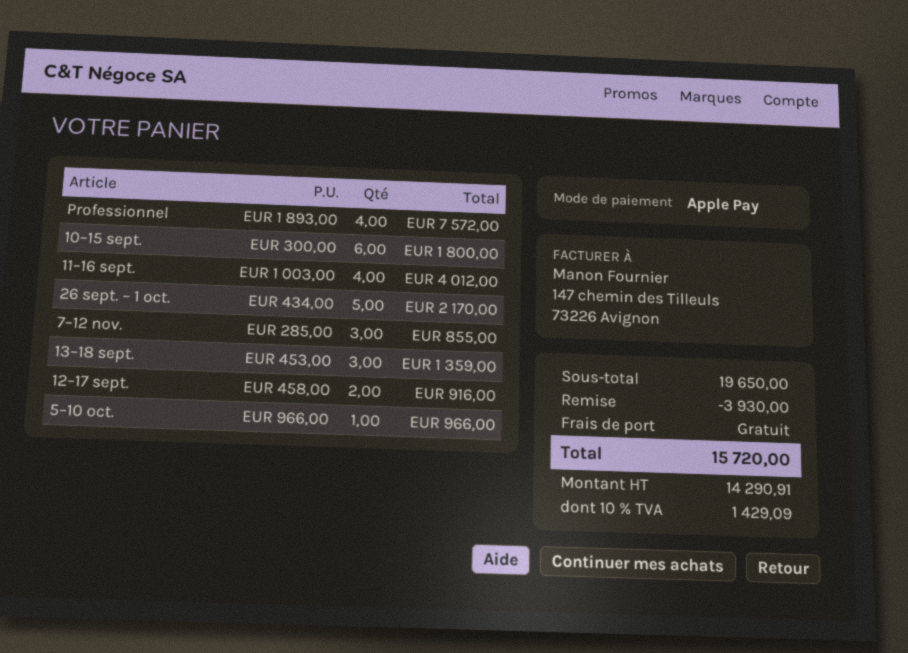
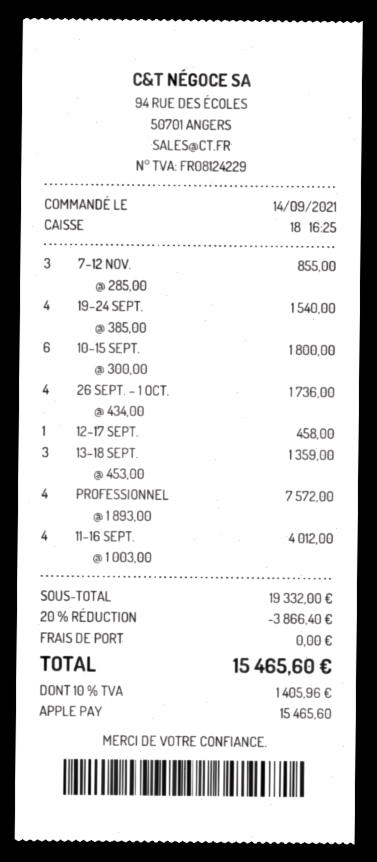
26 sept. – 1 oct.: 5 x 434.00 = 2170.00 -> 4 x 434.00 = 1736.00
12–17 sept.: 2 x 458.00 = 916.00 -> 1 x 458.00 = 458.00
5–10 oct.: 1 x 966.00 = 966.00 -> none
19–24 SEPT.: none -> 4 x 385.00 = 1540.00
subtotal: 19650.00 -> 19332.00
discount: 3930.00 -> 3866.40
tax: 10% = 1429.09 -> 10% = 1405.96
total: 15720.00 -> 15465.60

